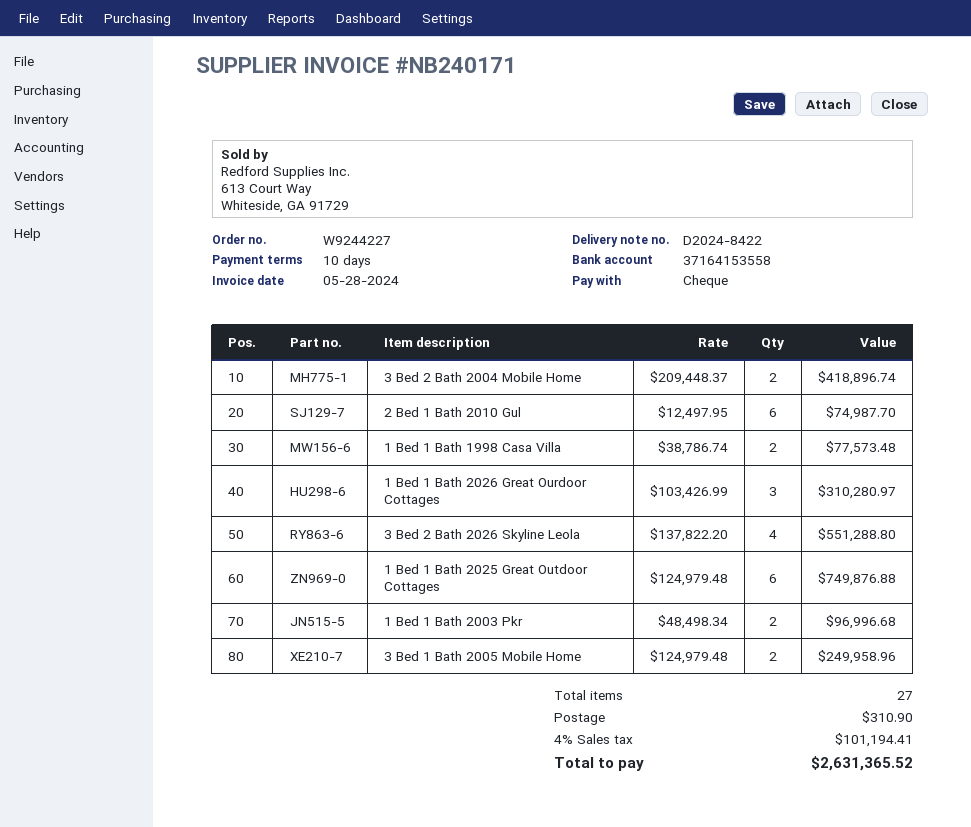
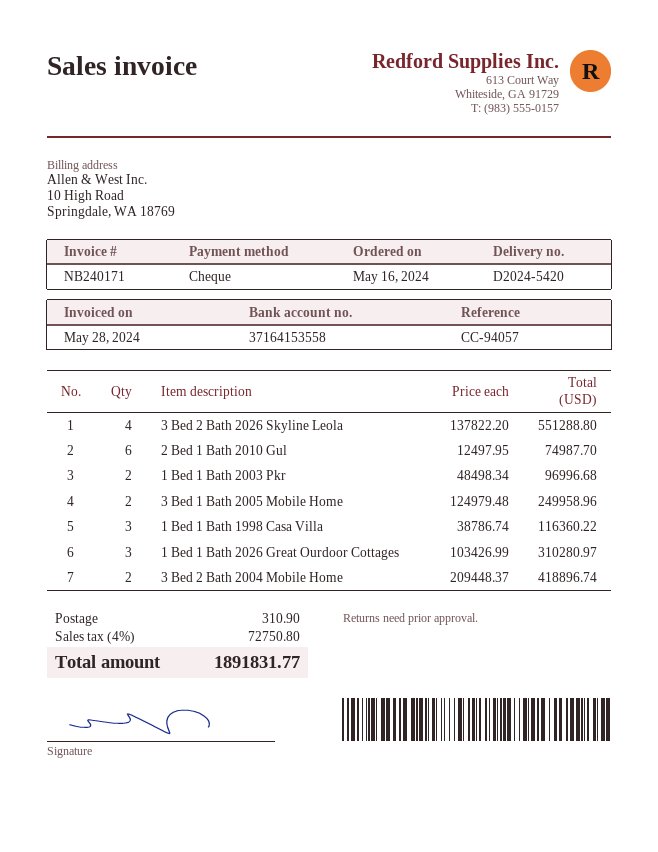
delivery note number: D2024-8422 -> D2024-5420
1 Bed 1 Bath 1998 Casa Villa: 2 x 38786.74 = 77573.48 -> 3 x 38786.74 = 116360.22
1 Bed 1 Bath 2025 Great Outdoor Cottages: 6 x 124979.48 = 749876.88 -> none
tax: 4% = 101194.41 -> 4% = 72750.80
total: 2631365.52 -> 1891831.77

